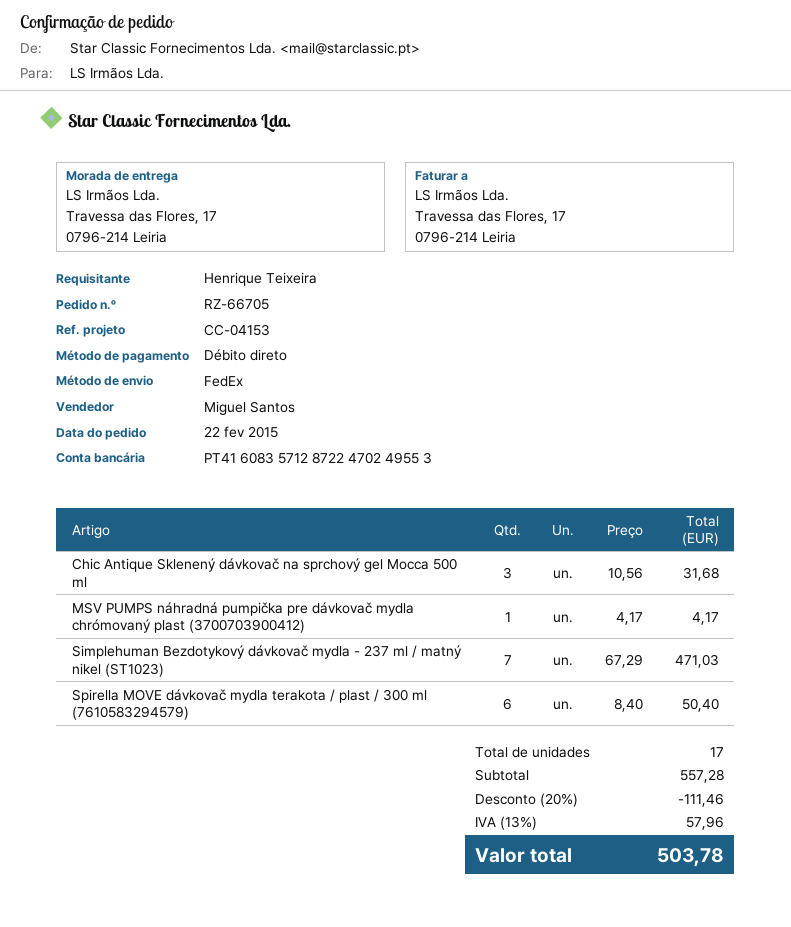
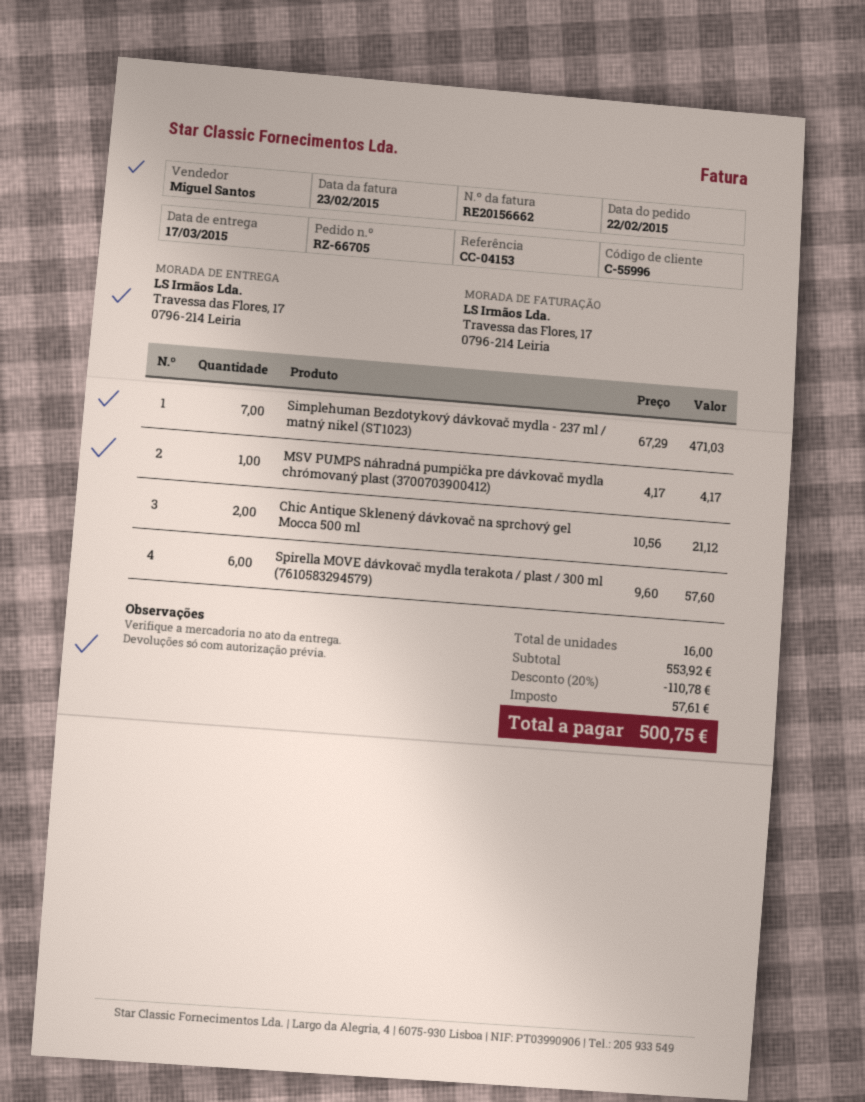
Chic Antique Sklenený dávkovač na sprchový gel Mocca 500 ml: 3 x 10.56 = 31.68 -> 2 x 10.56 = 21.12
Spirella MOVE dávkovač mydla terakota / plast / 300 ml (7610583294579): 6 x 8.40 = 50.40 -> 6 x 9.60 = 57.60
total quantity: 17 -> 16
subtotal: 557.28 -> 553.92
discount: 20% = 111.46 -> 20% = 110.78
tax: 57.96 -> 57.61
total: 503.78 -> 500.75

